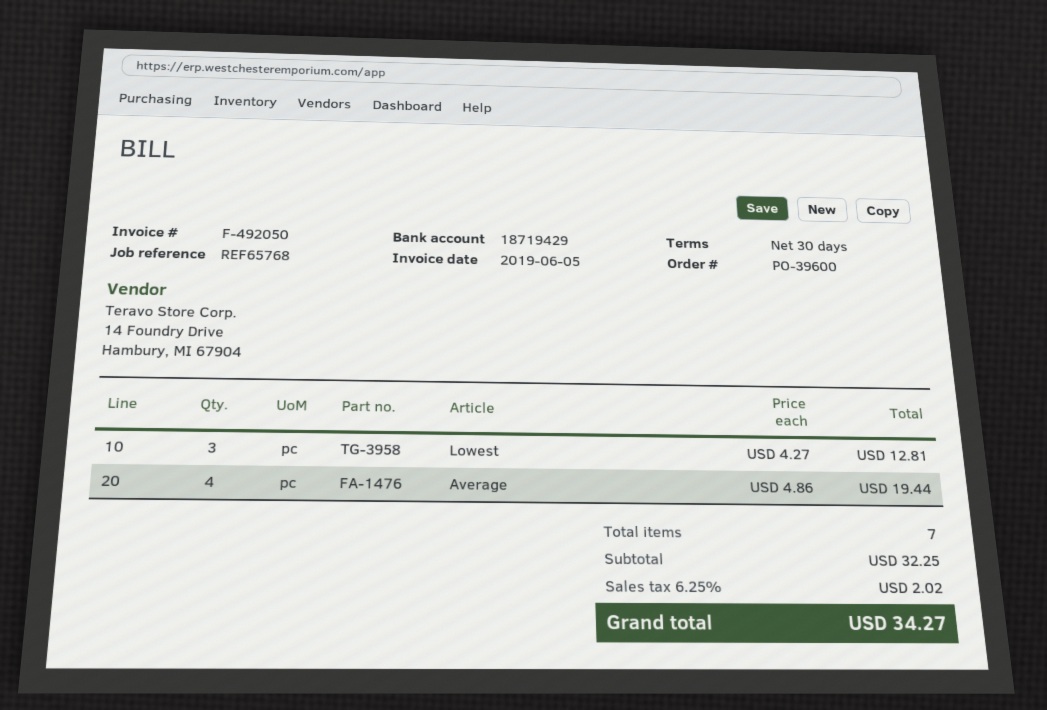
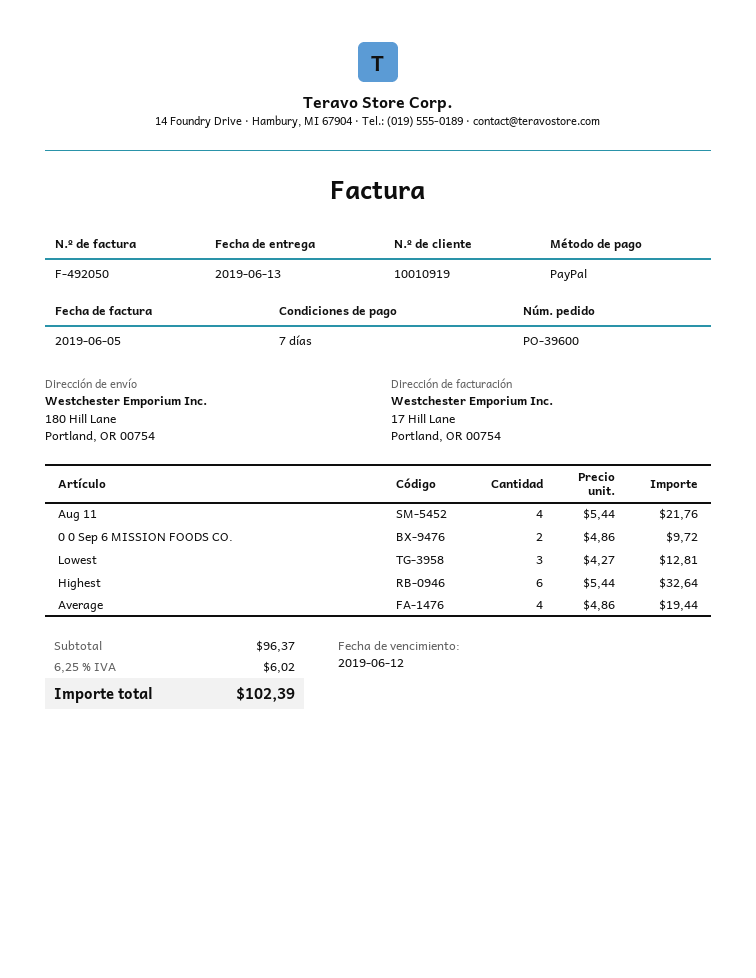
payment terms: 30 days -> 7 days
Aug 11: none -> 4 x 5.44 = 21.76
0 0 Sep 6 MISSION FOODS CO.: none -> 2 x 4.86 = 9.72
Highest: none -> 6 x 5.44 = 32.64
subtotal: 32.25 -> 96.37
tax: 6.25% = 2.02 -> 6.25% = 6.02
total: 34.27 -> 102.39

